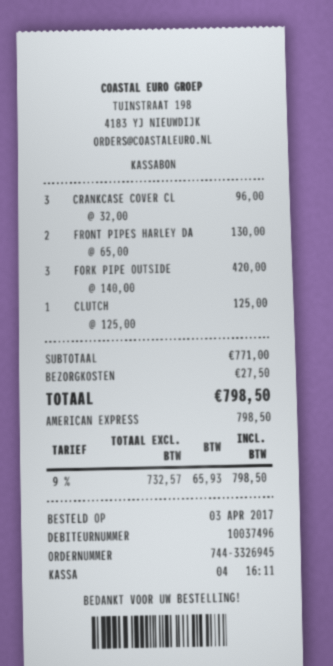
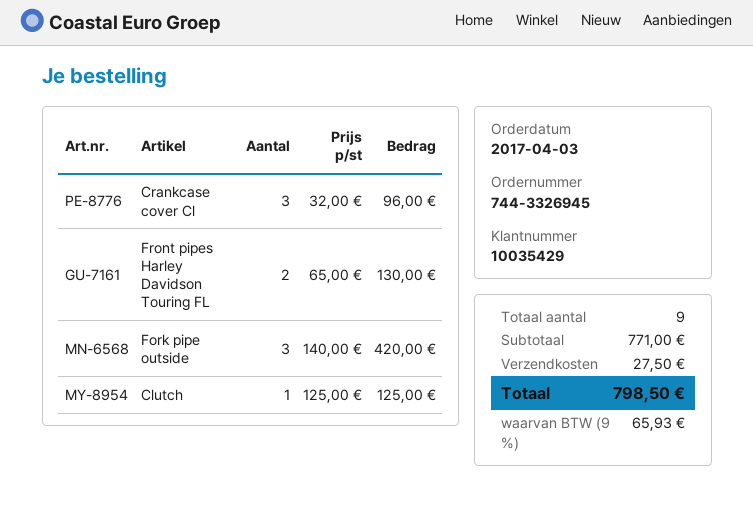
customer number: 10037496 -> 10035429

